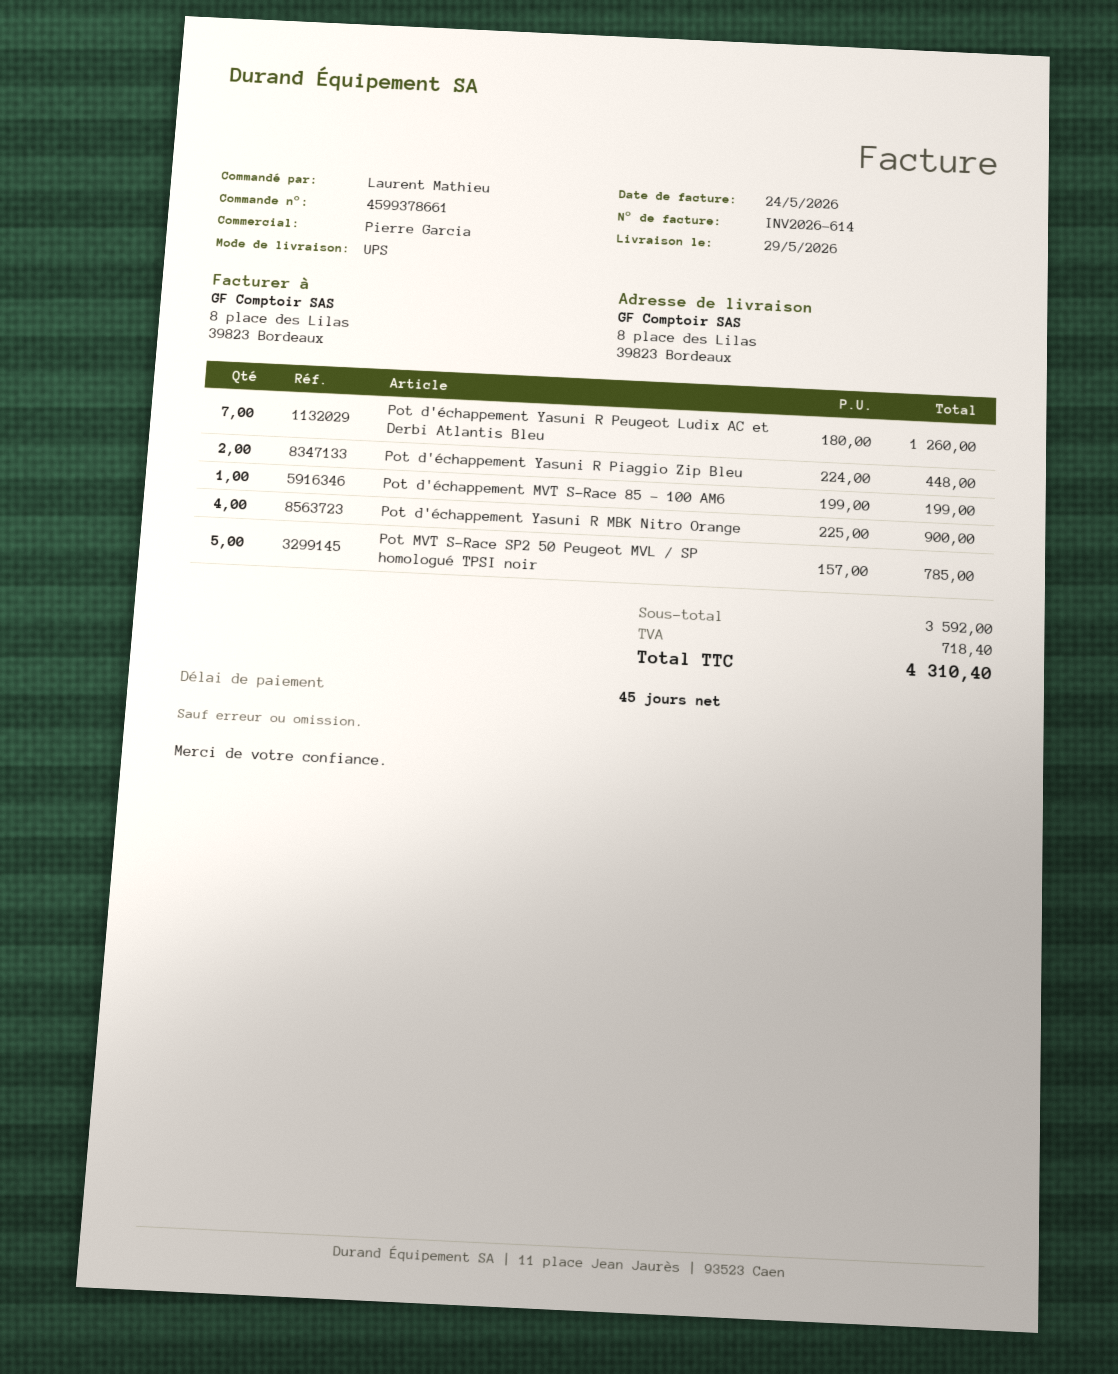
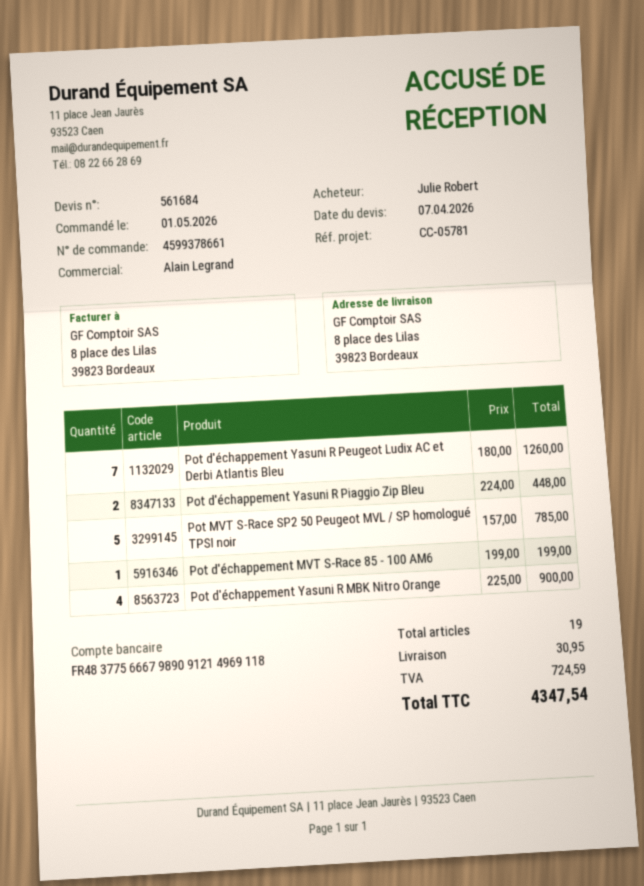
ordered by: Laurent Mathieu -> Julie Robert
sales rep: Pierre Garcia -> Alain Legrand
shipping: none -> 30.95
tax: 718.40 -> 724.59
total: 4310.40 -> 4347.54

